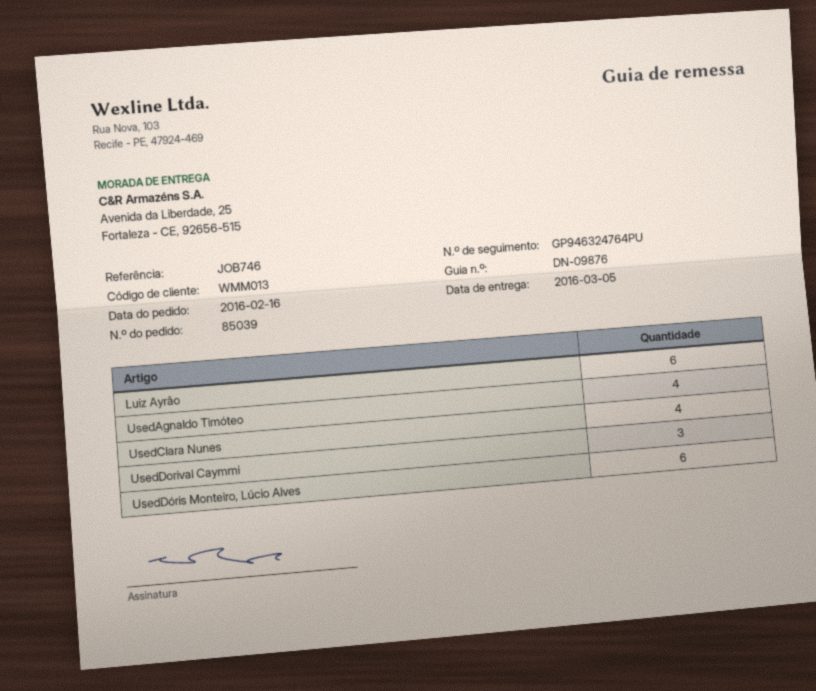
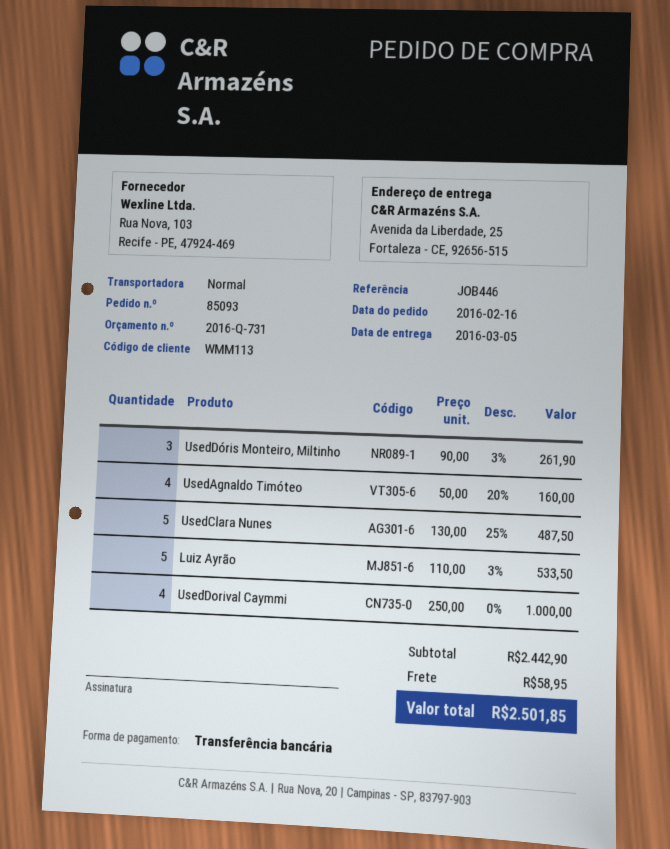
order number: 85039 -> 85093
customer number: WMM013 -> WMM113
reference: JOB746 -> JOB446
Luiz Ayrão: 6 -> 5
UsedClara Nunes: 4 -> 5
UsedDorival Caymmi: 3 -> 4
UsedDóris Monteiro, Lúcio Alves: 6 -> none
UsedDóris Monteiro, Miltinho: none -> 3

